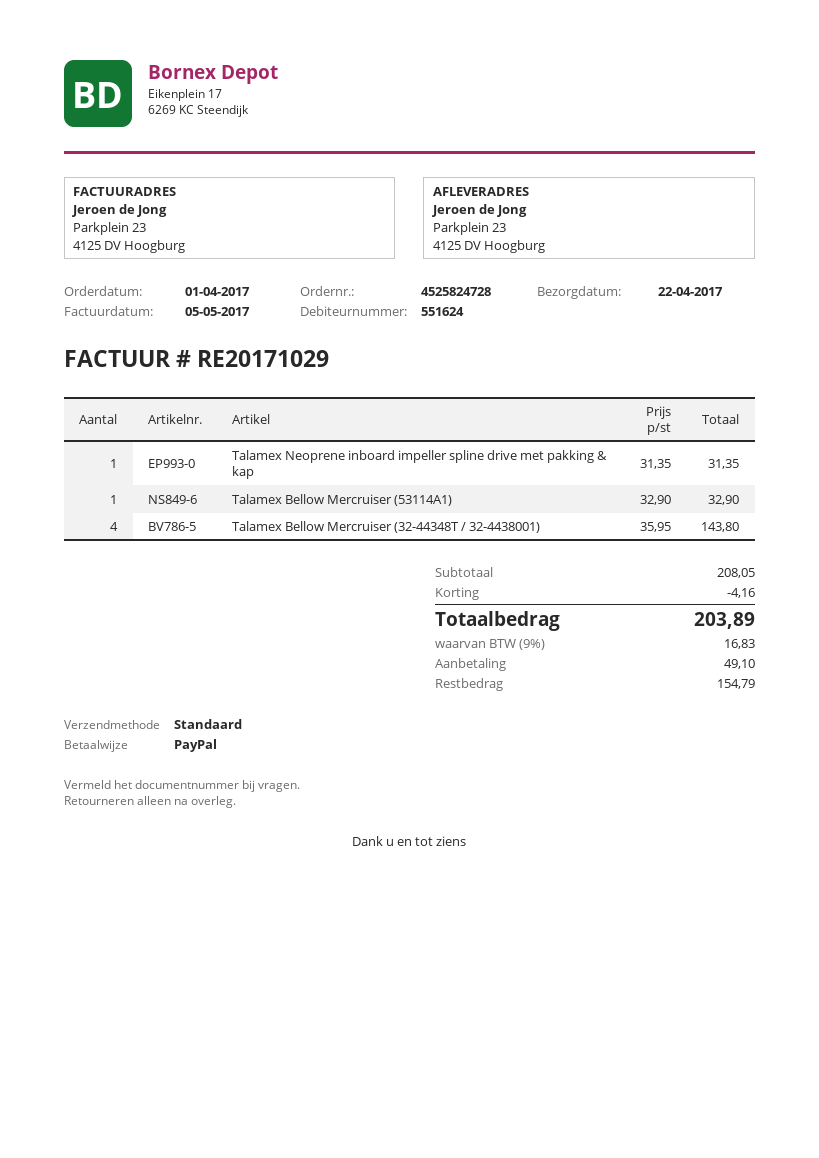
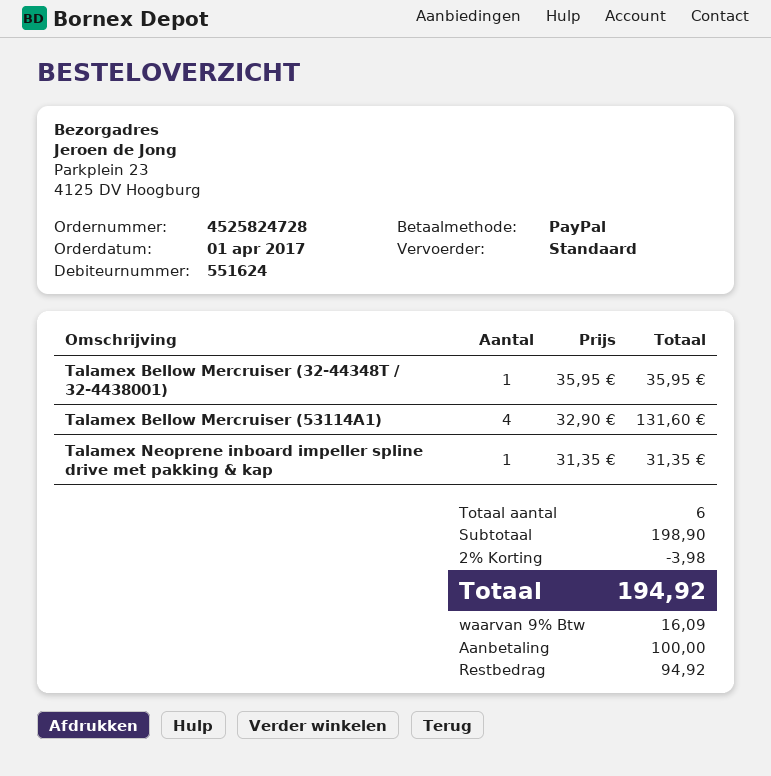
Talamex Bellow Mercruiser (53114A1): 1 x 32.90 = 32.90 -> 4 x 32.90 = 131.60
Talamex Bellow Mercruiser (32-44348T / 32-4438001): 4 x 35.95 = 143.80 -> 1 x 35.95 = 35.95
subtotal: 208.05 -> 198.90
discount: 4.16 -> 3.98
tax: 9% = 16.83 -> 9% = 16.09
total: 203.89 -> 194.92
deposit: 49.10 -> 100.00
balance: 154.79 -> 94.92

